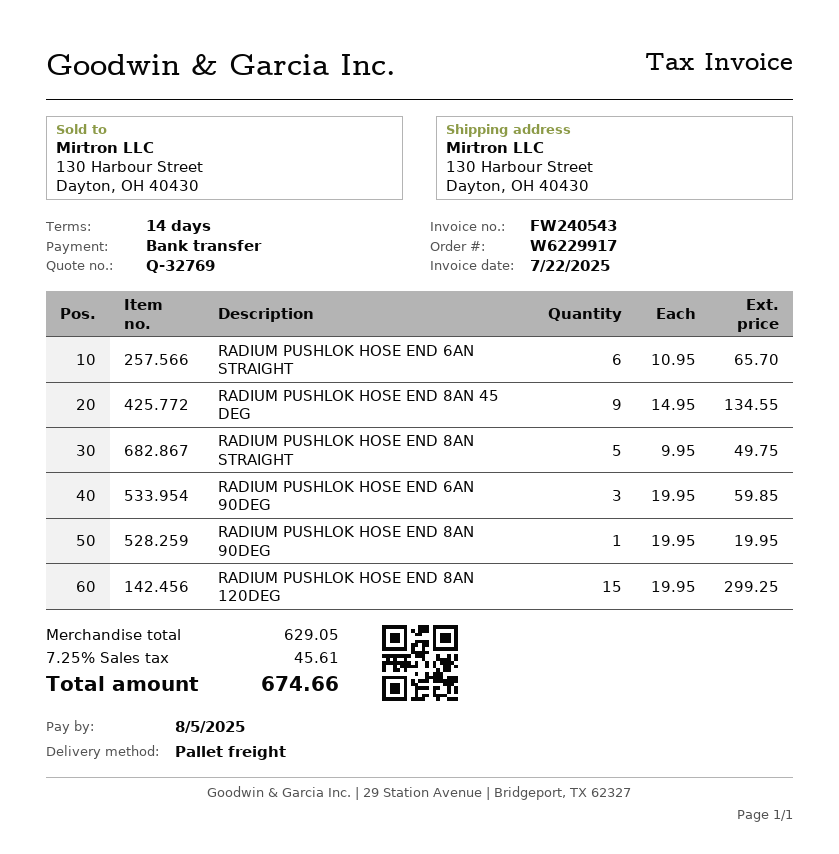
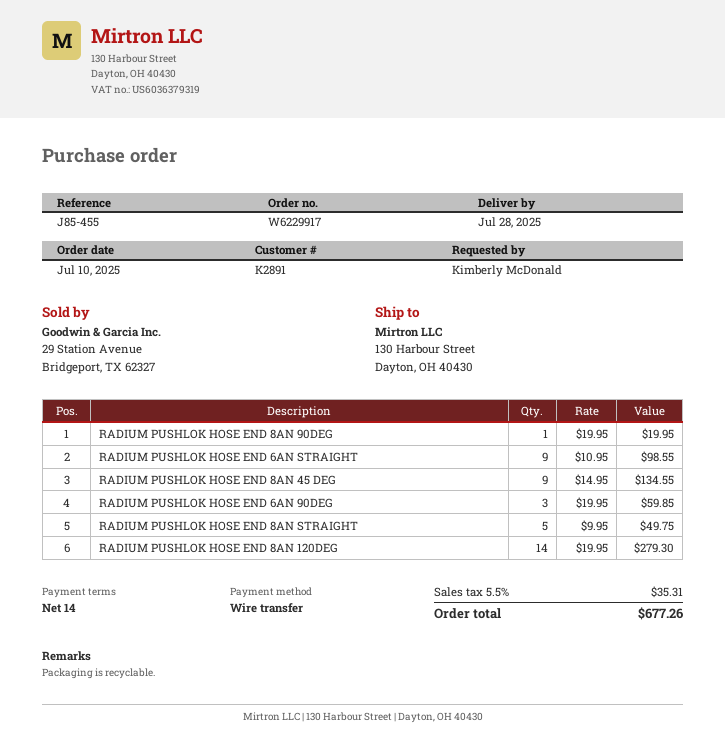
RADIUM PUSHLOK HOSE END 6AN STRAIGHT: 6 x 10.95 = 65.70 -> 9 x 10.95 = 98.55
RADIUM PUSHLOK HOSE END 8AN 120DEG: 15 x 19.95 = 299.25 -> 14 x 19.95 = 279.30
tax: 7.25% = 45.61 -> 5.5% = 35.31
total: 674.66 -> 677.26

